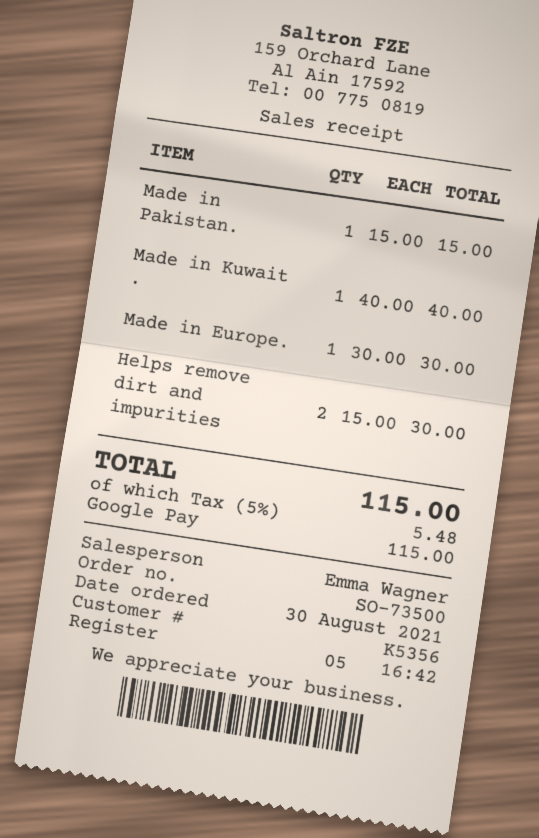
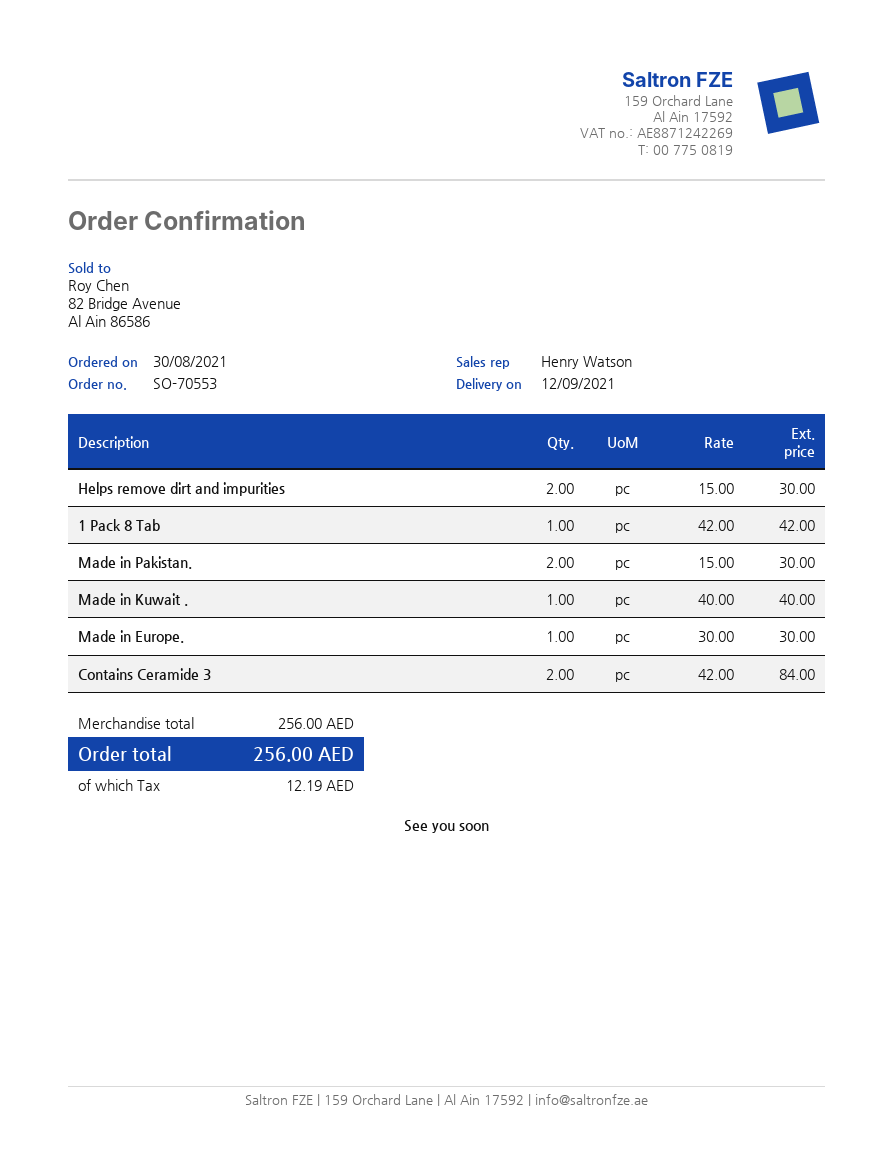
order number: SO-73500 -> SO-70553
sales rep: Emma Wagner -> Henry Watson
Made in Pakistan.: 1 x 15.00 = 15.00 -> 2 x 15.00 = 30.00
1 Pack 8 Tab: none -> 1 x 42.00 = 42.00
Contains Ceramide 3: none -> 2 x 42.00 = 84.00
tax: 5.48 -> 12.19
total: 115.00 -> 256.00

